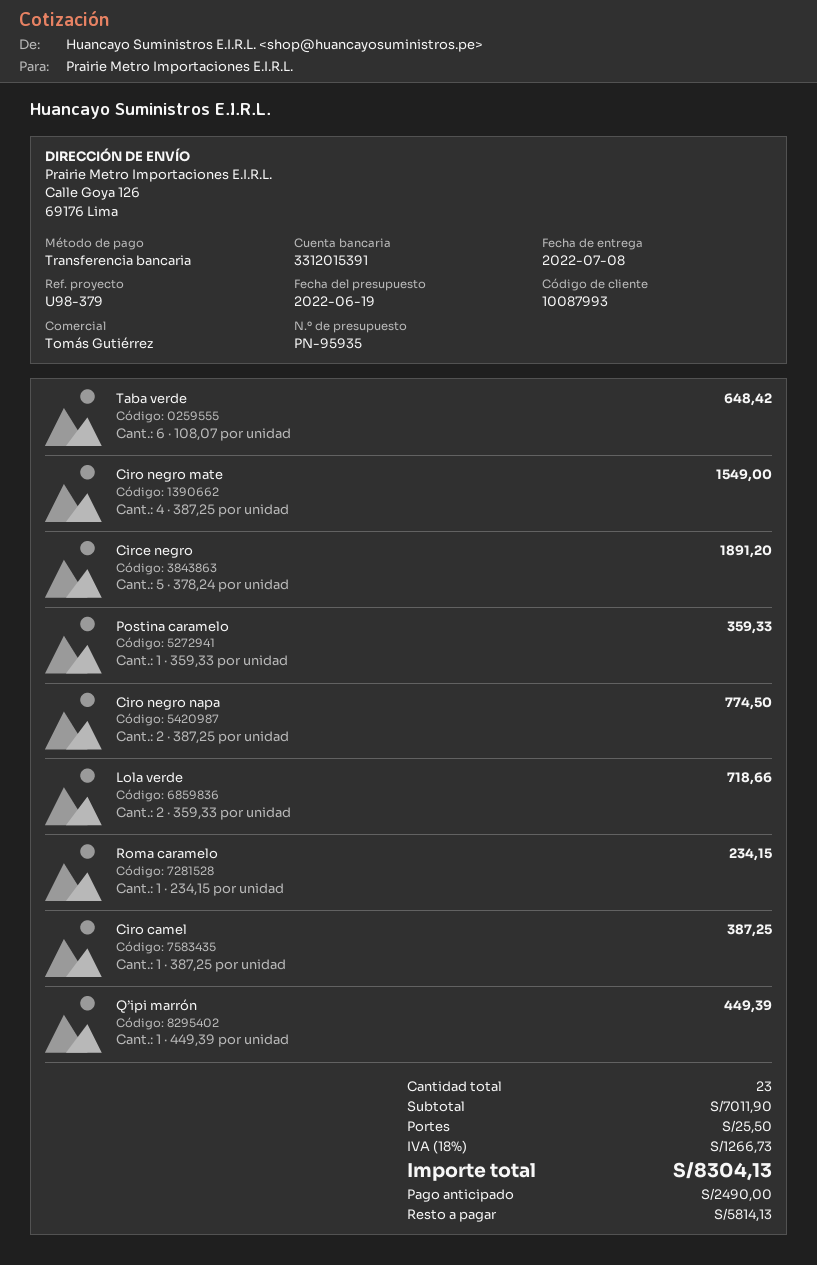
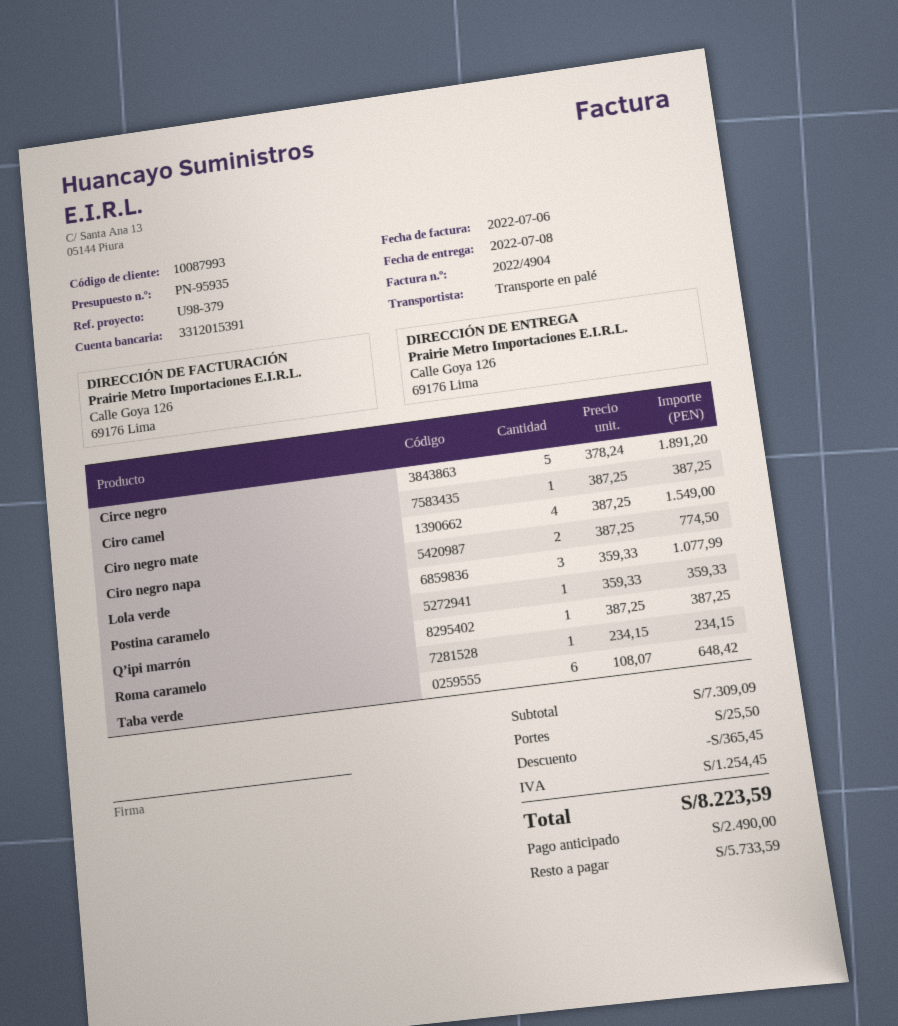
Lola verde: 2 x 359.33 = 718.66 -> 3 x 359.33 = 1077.99
Q’ipi marrón: 1 x 449.39 = 449.39 -> 1 x 387.25 = 387.25
subtotal: 7011.90 -> 7309.09
discount: none -> 365.45
tax: 1266.73 -> 1254.45
total: 8304.13 -> 8223.59
balance: 5814.13 -> 5733.59

